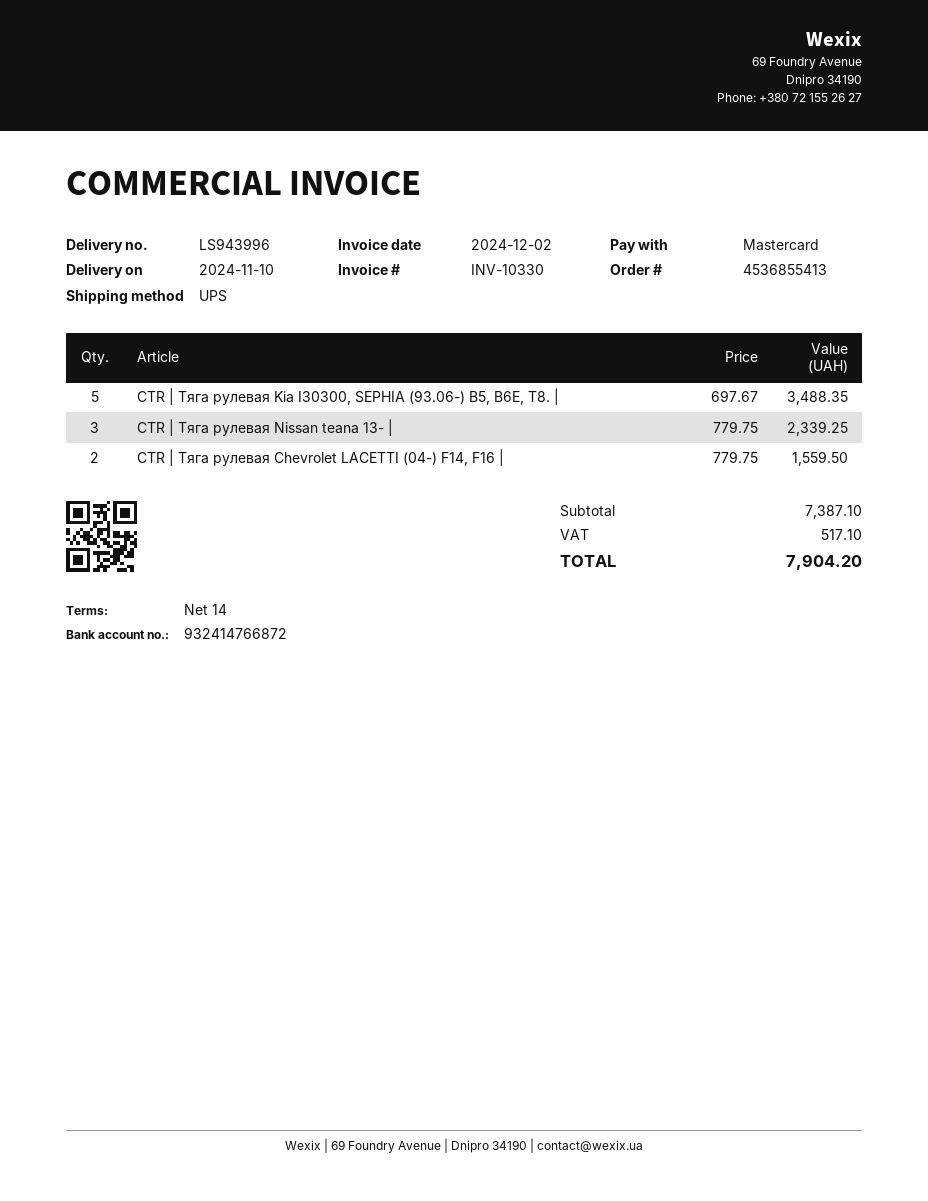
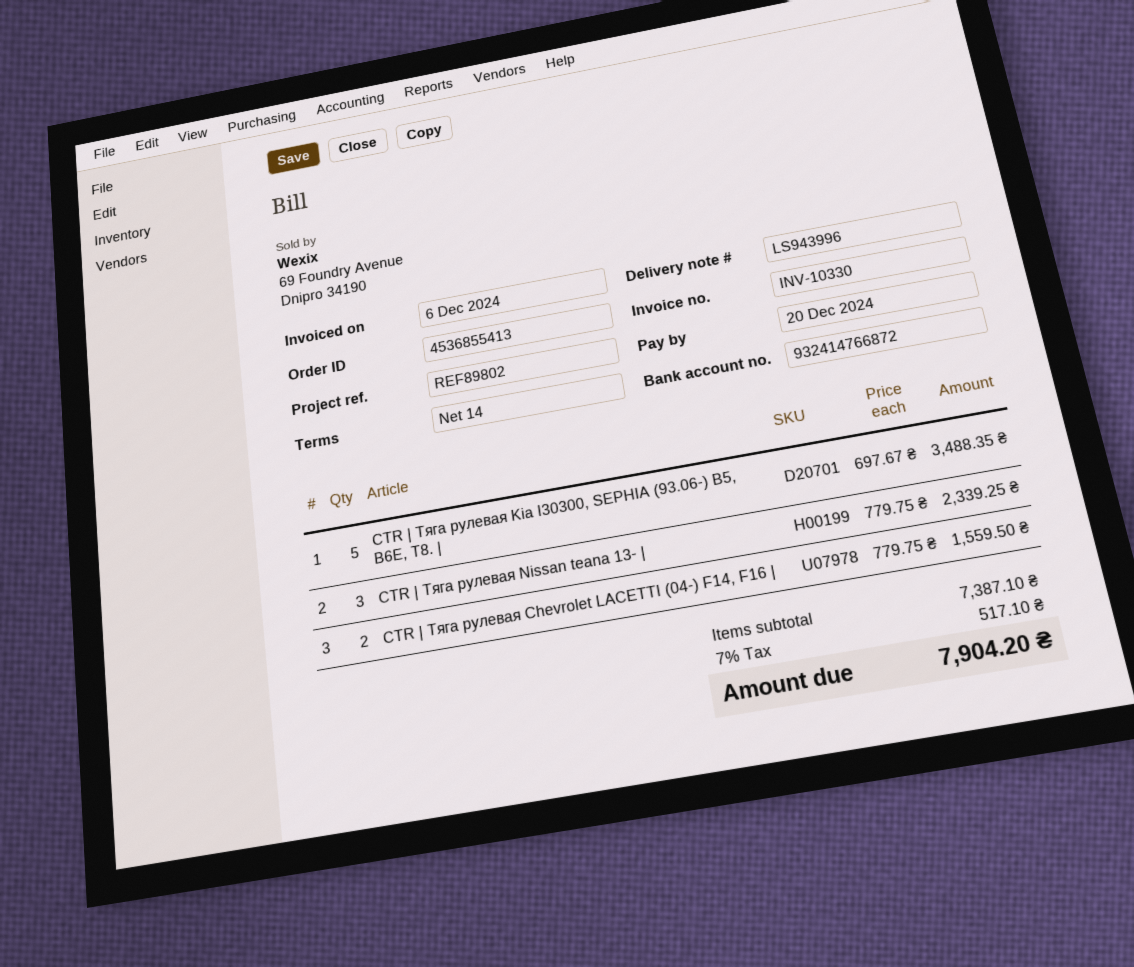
invoice date: 2024-12-02 -> 2024-12-06

